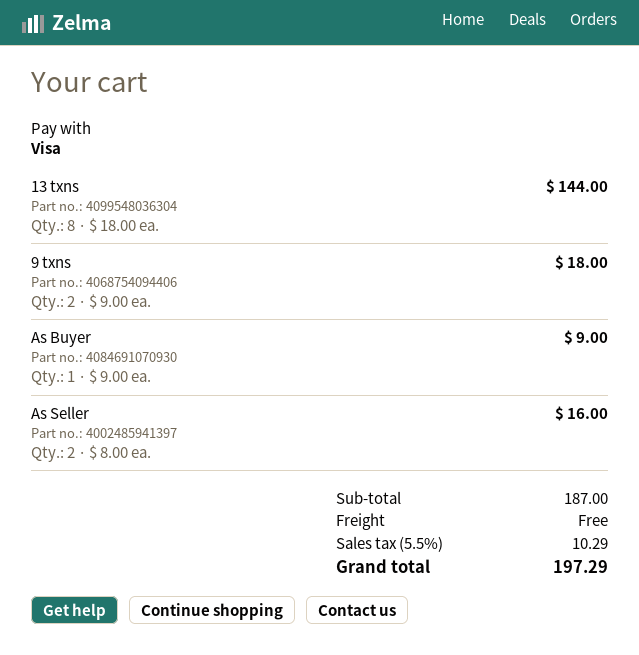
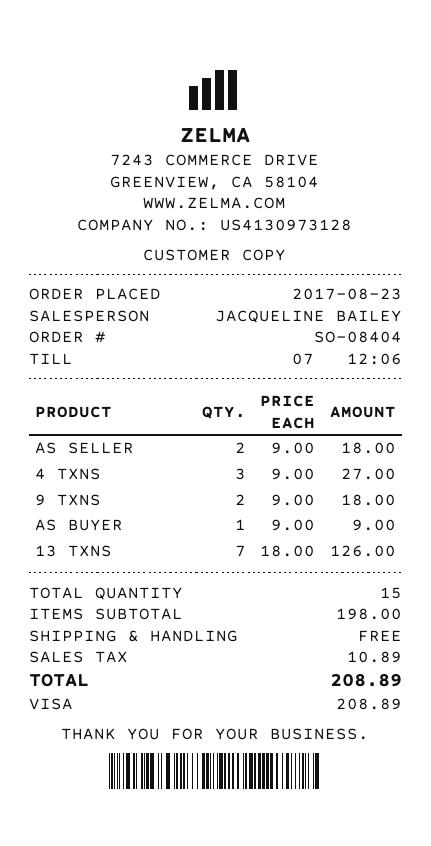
13 txns: 8 x 18.00 = 144.00 -> 7 x 18.00 = 126.00
As Seller: 2 x 8.00 = 16.00 -> 2 x 9.00 = 18.00
4 TXNS: none -> 3 x 9.00 = 27.00
subtotal: 187.00 -> 198.00
tax: 10.29 -> 10.89
total: 197.29 -> 208.89

